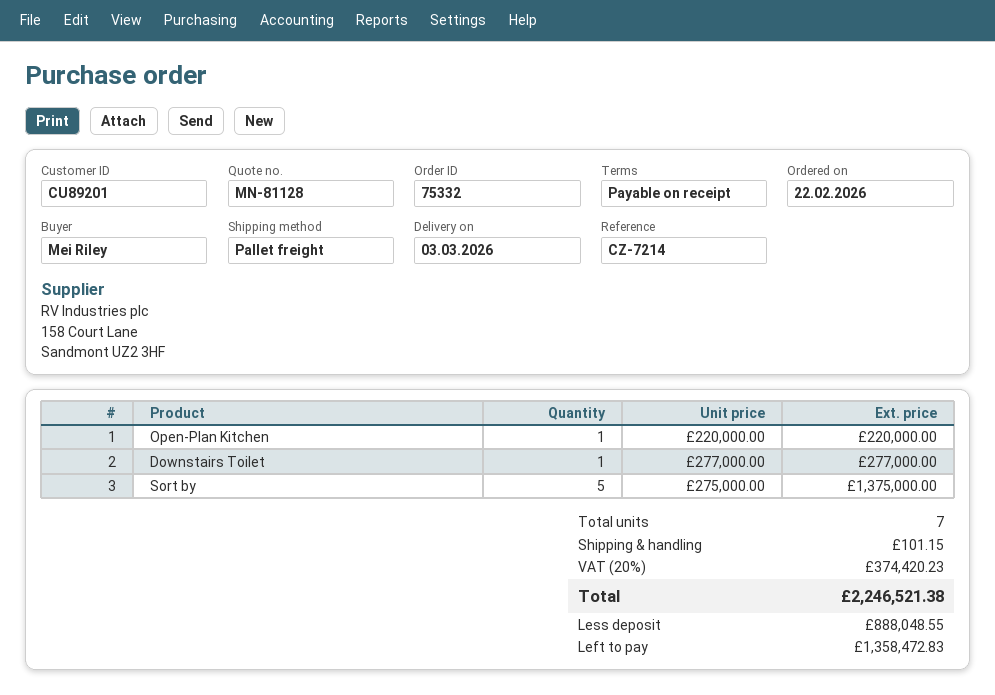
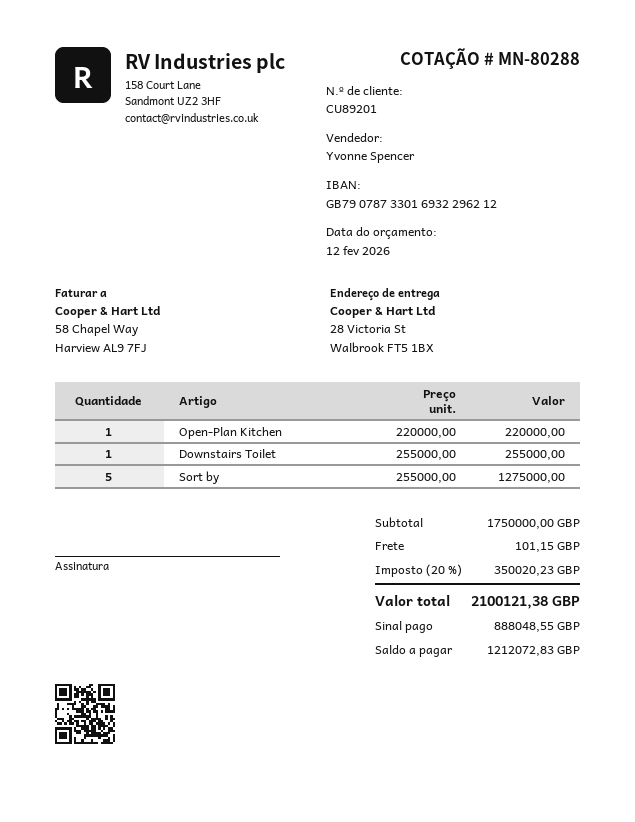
quote number: MN-81128 -> MN-80288
Downstairs Toilet: 1 x 277000.00 = 277000.00 -> 1 x 255000.00 = 255000.00
Sort by: 5 x 275000.00 = 1375000.00 -> 5 x 255000.00 = 1275000.00
tax: 20% = 374420.23 -> 20% = 350020.23
total: 2246521.38 -> 2100121.38
balance: 1358472.83 -> 1212072.83

